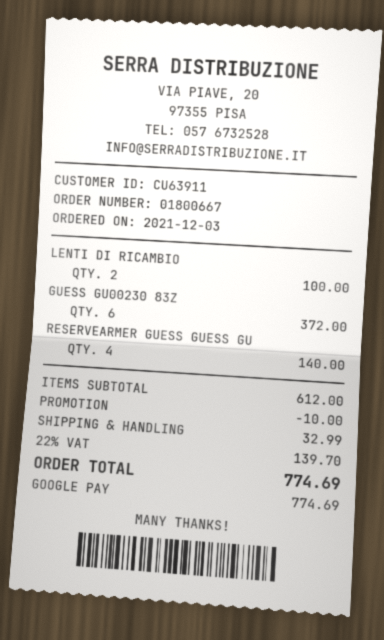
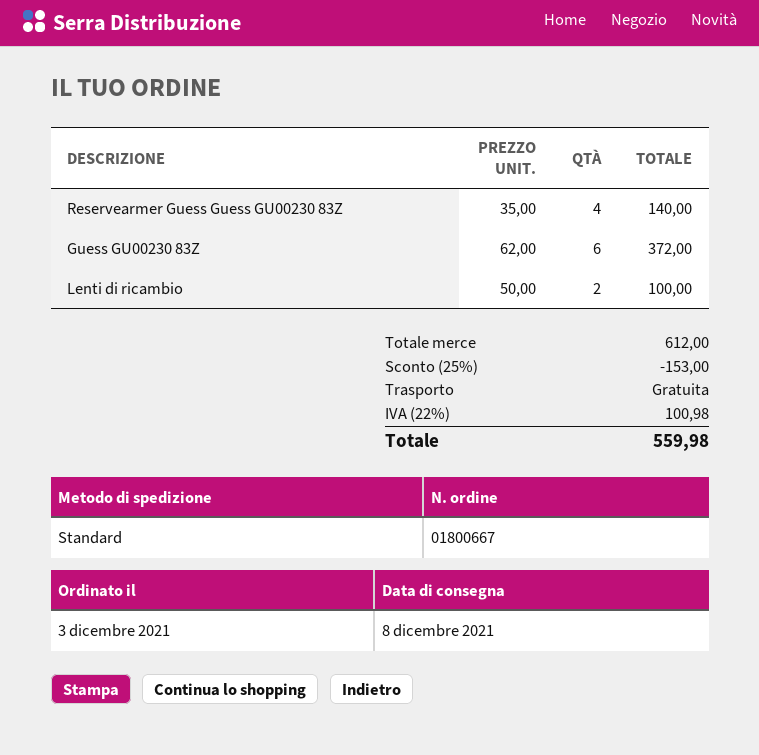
discount: 10.00 -> 153.00
shipping: 32.99 -> 0.00
tax: 22% = 139.70 -> 22% = 100.98
total: 774.69 -> 559.98

